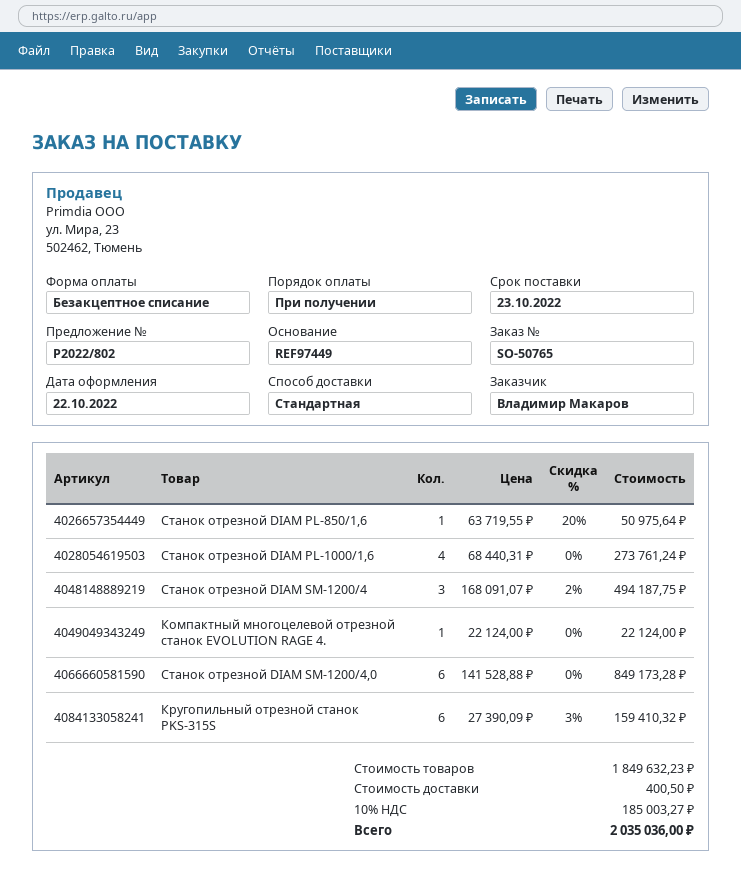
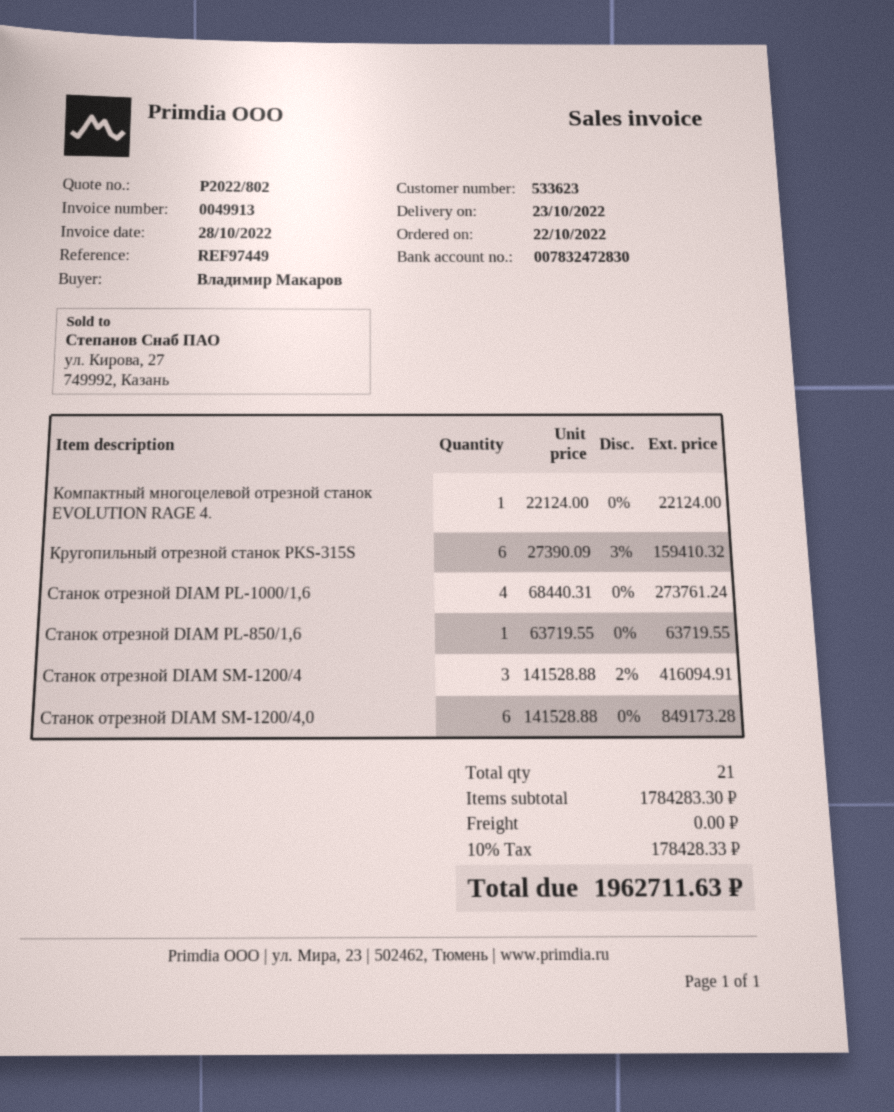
Станок отрезной DIAM PL-850/1,6: 1 x 63719.55 - 20% = 50975.64 -> 1 x 63719.55 = 63719.55
Станок отрезной DIAM SM-1200/4: 3 x 168091.07 - 2% = 494187.75 -> 3 x 141528.88 - 2% = 416094.91
subtotal: 1849632.23 -> 1784283.30
shipping: 400.50 -> 0.00
tax: 10% = 185003.27 -> 10% = 178428.33
total: 2035036.00 -> 1962711.63

